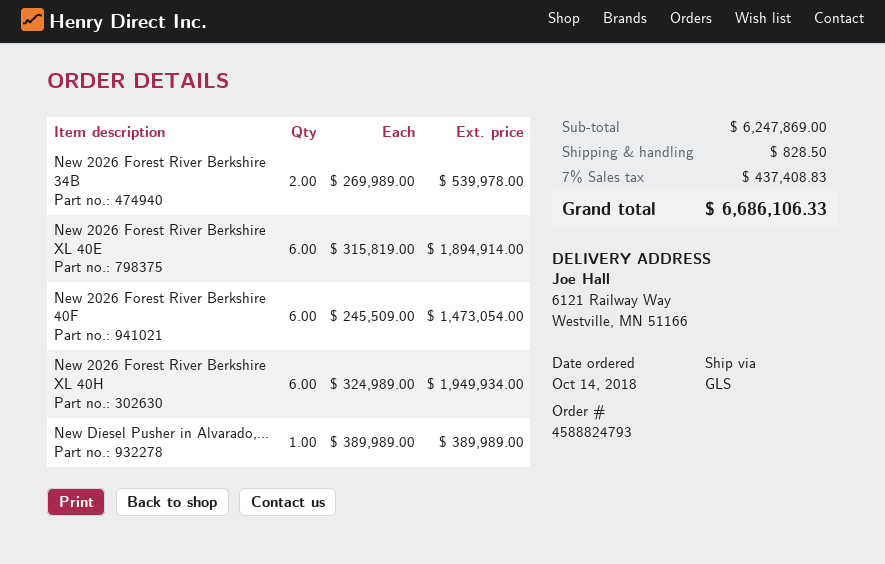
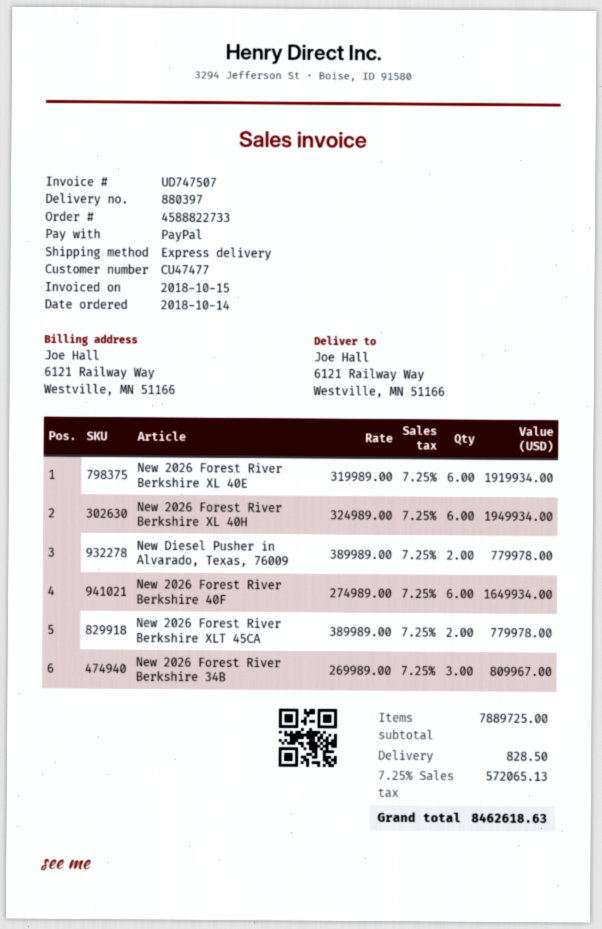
order number: 4588824793 -> 4588822733
shipping method: GLS -> express
New 2026 Forest River Berkshire 34B: 2 x 269989.00 = 539978.00 -> 3 x 269989.00 = 809967.00
New 2026 Forest River Berkshire XL 40E: 6 x 315819.00 = 1894914.00 -> 6 x 319989.00 = 1919934.00
New 2026 Forest River Berkshire 40F: 6 x 245509.00 = 1473054.00 -> 6 x 274989.00 = 1649934.00
New Diesel Pusher in Alvarado,...: 1 x 389989.00 = 389989.00 -> 2 x 389989.00 = 779978.00
New 2026 Forest River Berkshire XLT 45CA: none -> 2 x 389989.00 = 779978.00
subtotal: 6247869.00 -> 7889725.00
tax: 7% = 437408.83 -> 7.25% = 572065.13
total: 6686106.33 -> 8462618.63

